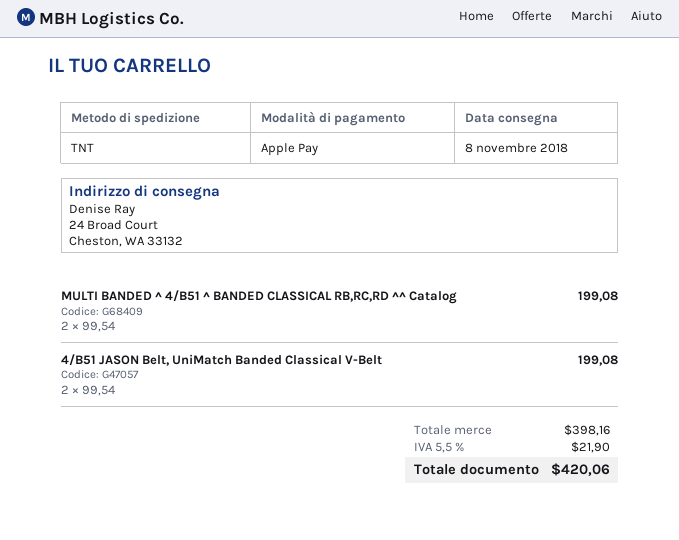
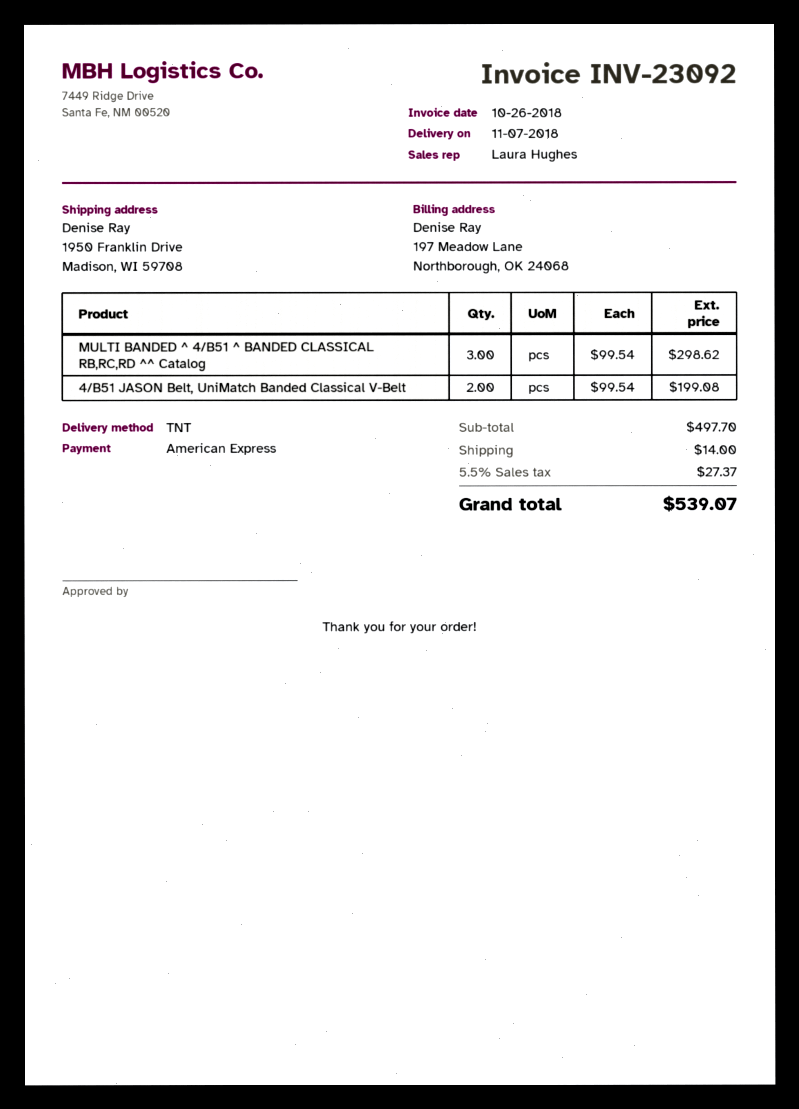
delivery date: 2018-11-08 -> 2018-11-07
payment method: Apple Pay -> American Express
ship to: 24 Broad Court, Cheston, WA 33132 -> 1950 Franklin Drive, Madison, WI 59708
MULTI BANDED ^ 4/B51 ^ BANDED CLASSICAL RB,RC,RD ^^ Catalog: 2 x 99.54 = 199.08 -> 3 x 99.54 = 298.62
subtotal: 398.16 -> 497.70
shipping: none -> 14.00
tax: 5.5% = 21.90 -> 5.5% = 27.37
total: 420.06 -> 539.07

